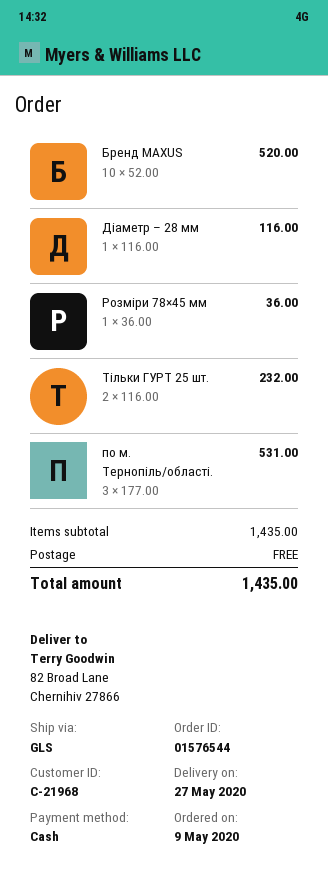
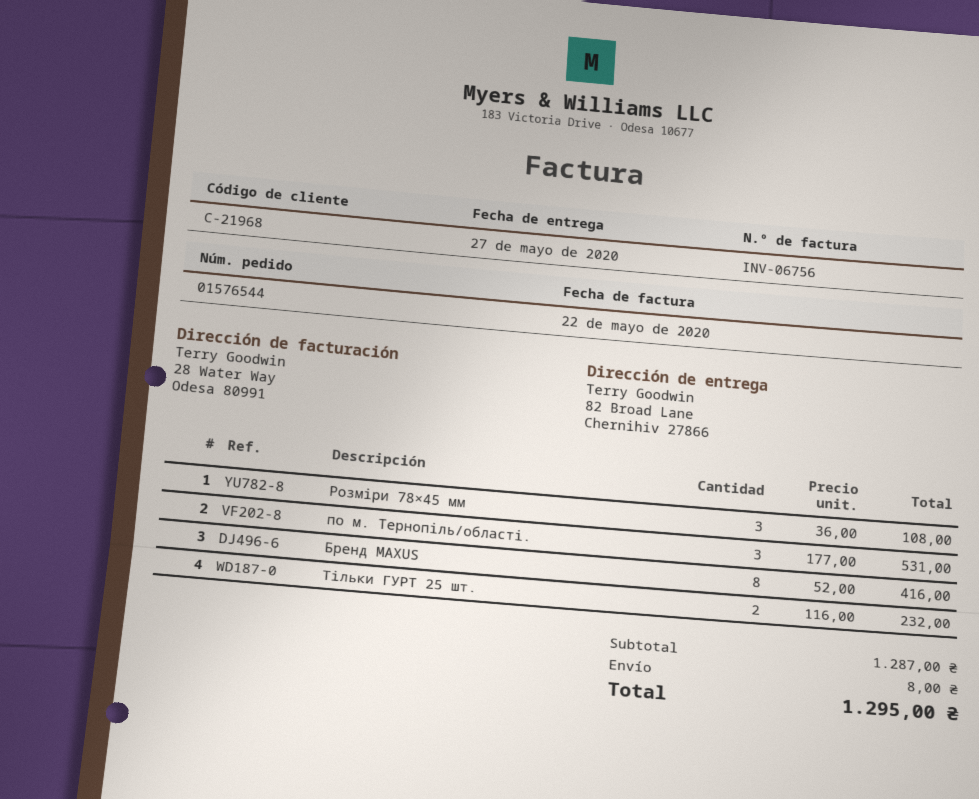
Бренд MAXUS: 10 x 52.00 = 520.00 -> 8 x 52.00 = 416.00
Діаметр – 28 мм: 1 x 116.00 = 116.00 -> none
Розміри 78×45 мм: 1 x 36.00 = 36.00 -> 3 x 36.00 = 108.00
subtotal: 1435.00 -> 1287.00
shipping: 0.00 -> 8.00
total: 1435.00 -> 1295.00

